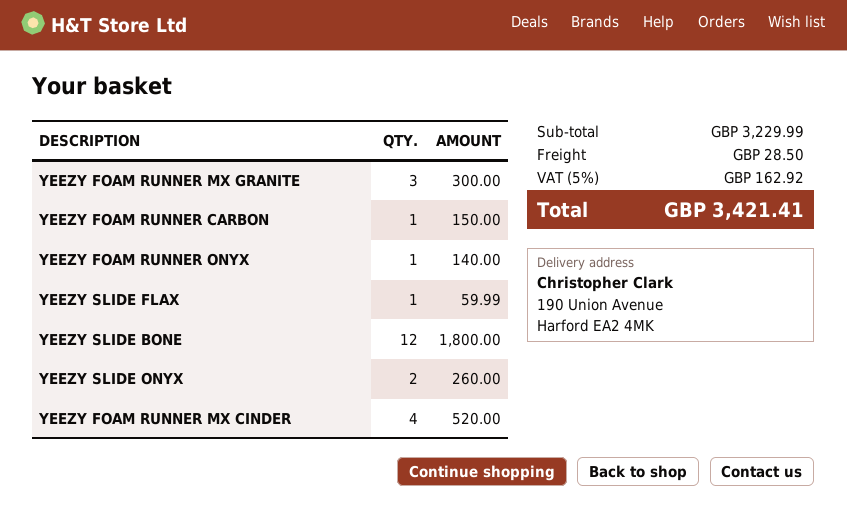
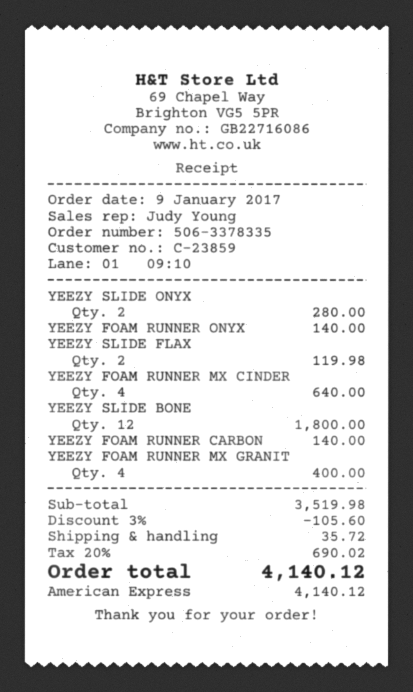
YEEZY FOAM RUNNER MX GRANITE: 3 for 300.00 -> 4 for 400.00
YEEZY FOAM RUNNER CARBON: 1 for 150.00 -> 1 for 140.00
YEEZY SLIDE FLAX: 1 for 59.99 -> 2 for 119.98
YEEZY SLIDE ONYX: 2 for 260.00 -> 2 for 280.00
YEEZY FOAM RUNNER MX CINDER: 4 for 520.00 -> 4 for 640.00
subtotal: 3229.99 -> 3519.98
discount: none -> 3% = 105.60
shipping: 28.50 -> 35.72
tax: 5% = 162.92 -> 20% = 690.02
total: 3421.41 -> 4140.12

